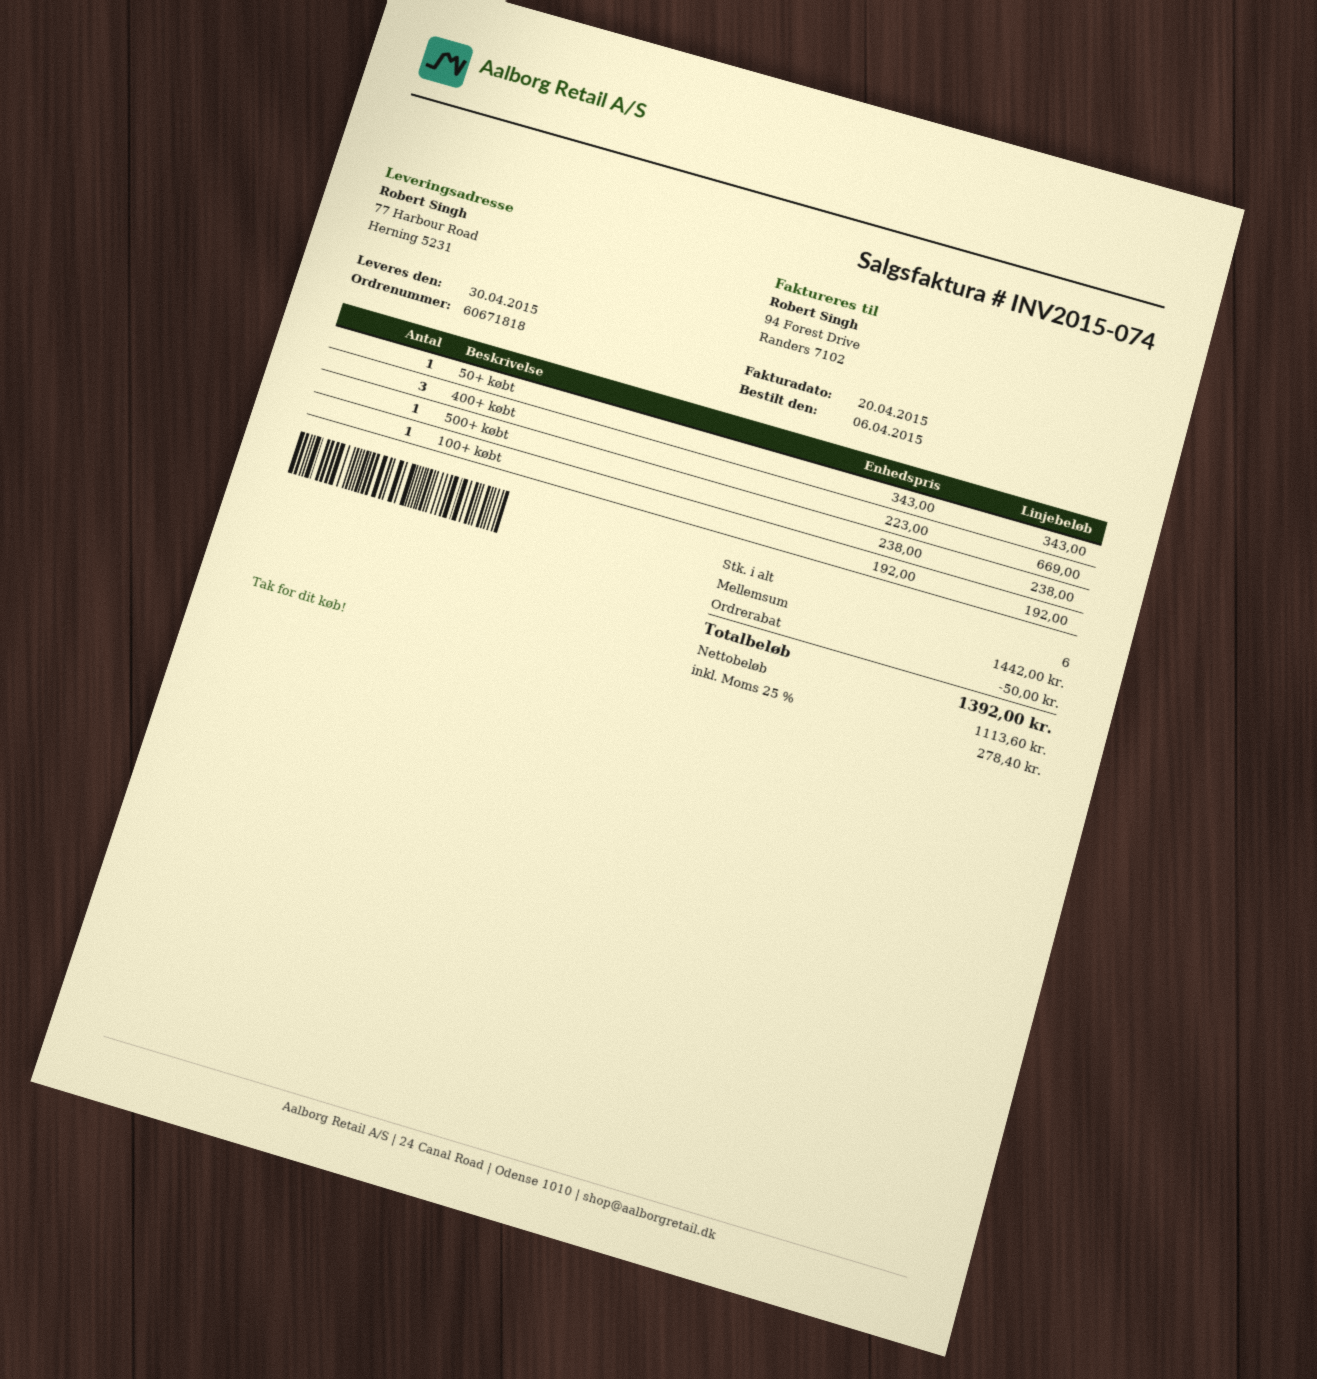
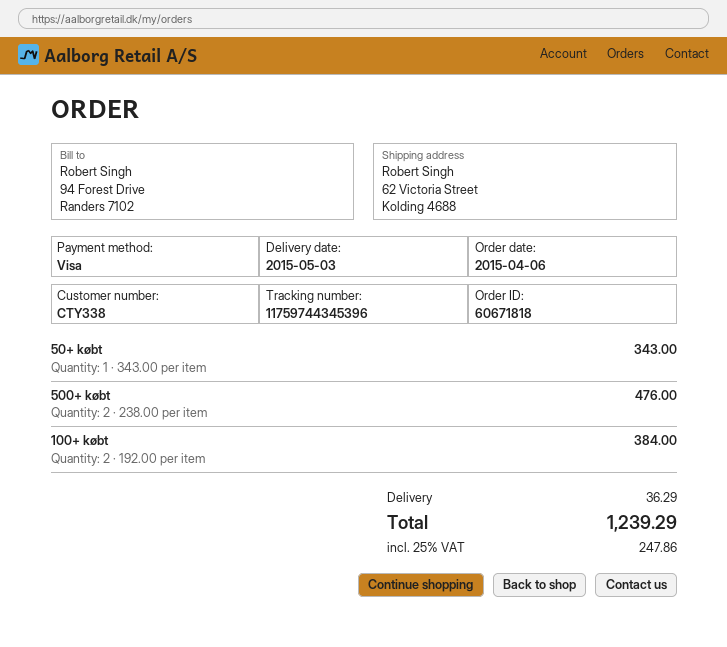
delivery date: 2015-04-30 -> 2015-05-03
ship to: 77 Harbour Road, Herning 5231 -> 62 Victoria Street, Kolding 4688
400+ købt: 3 x 223.00 = 669.00 -> none
500+ købt: 1 x 238.00 = 238.00 -> 2 x 238.00 = 476.00
100+ købt: 1 x 192.00 = 192.00 -> 2 x 192.00 = 384.00
discount: 50.00 -> none
shipping: none -> 36.29
tax: 25% = 278.40 -> 25% = 247.86
total: 1392.00 -> 1239.29

